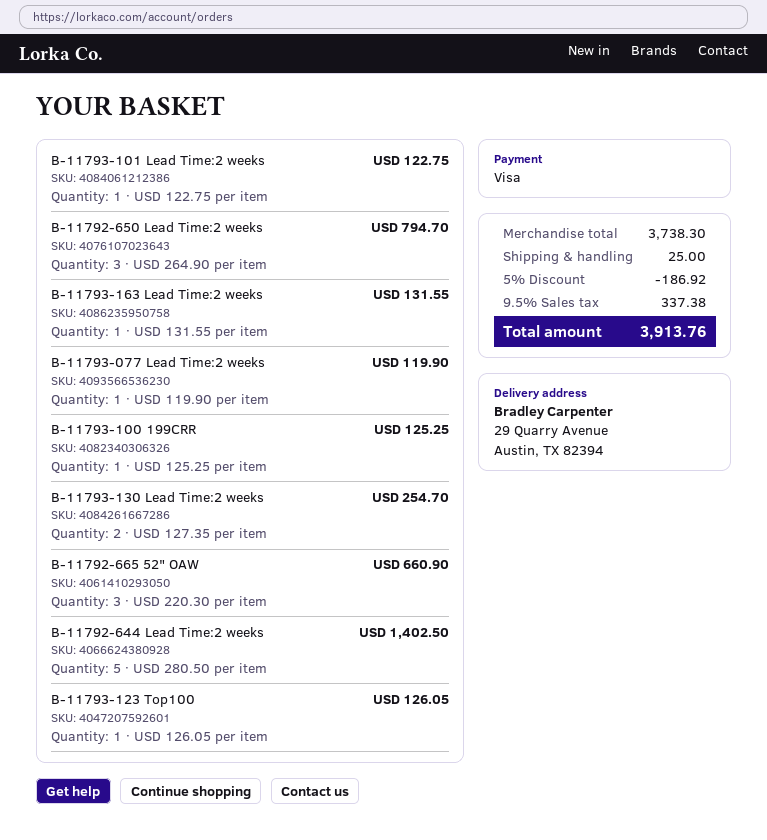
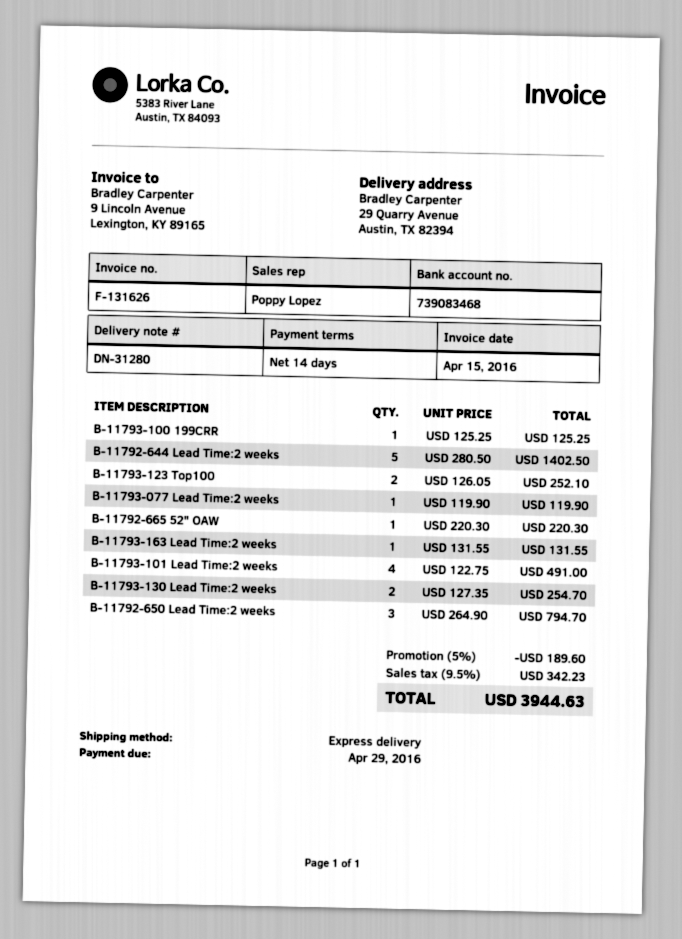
B-11793-101 Lead Time:2 weeks: 1 x 122.75 = 122.75 -> 4 x 122.75 = 491.00
B-11792-665 52" OAW: 3 x 220.30 = 660.90 -> 1 x 220.30 = 220.30
B-11793-123 Top100: 1 x 126.05 = 126.05 -> 2 x 126.05 = 252.10
discount: 5% = 186.92 -> 5% = 189.60
shipping: 25.00 -> none
tax: 9.5% = 337.38 -> 9.5% = 342.23
total: 3913.76 -> 3944.63

